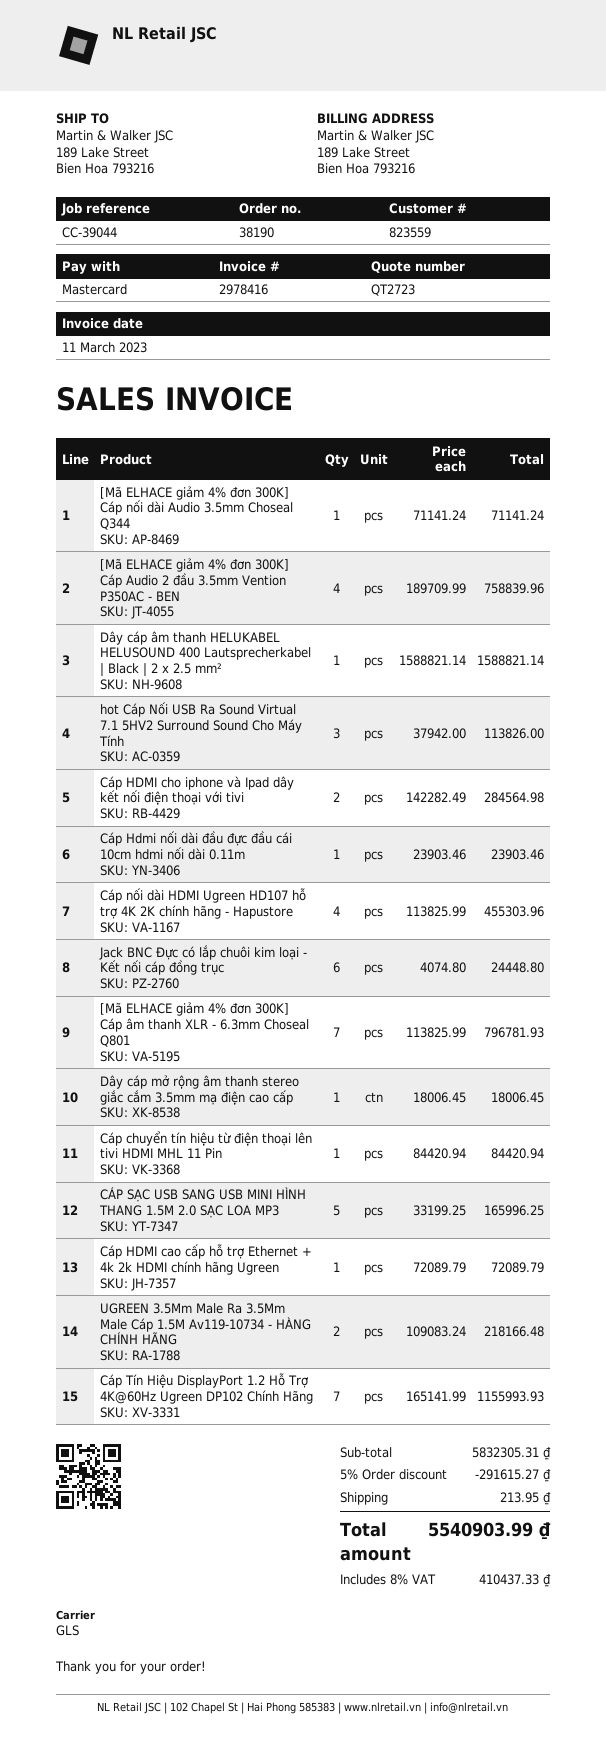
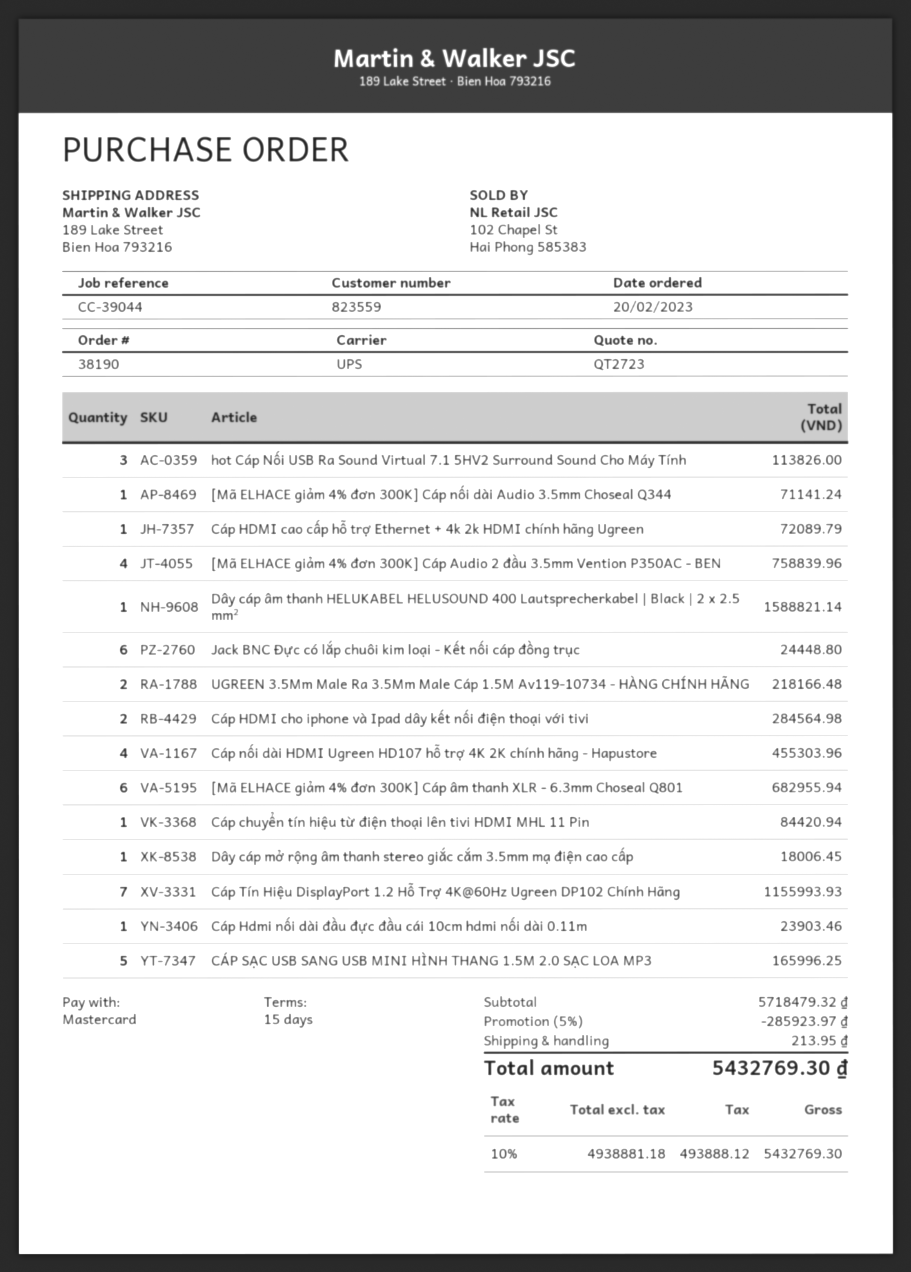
shipping method: GLS -> UPS
[Mã ELHACE giảm 4% đơn 300K] Cáp âm thanh XLR - 6.3mm Choseal Q801: 7 for 796781.93 -> 6 for 682955.94
subtotal: 5832305.31 -> 5718479.32
discount: 5% = 291615.27 -> 5% = 285923.97
tax: 8% = 410437.33 -> 10% = 493888.12
total: 5540903.99 -> 5432769.30

